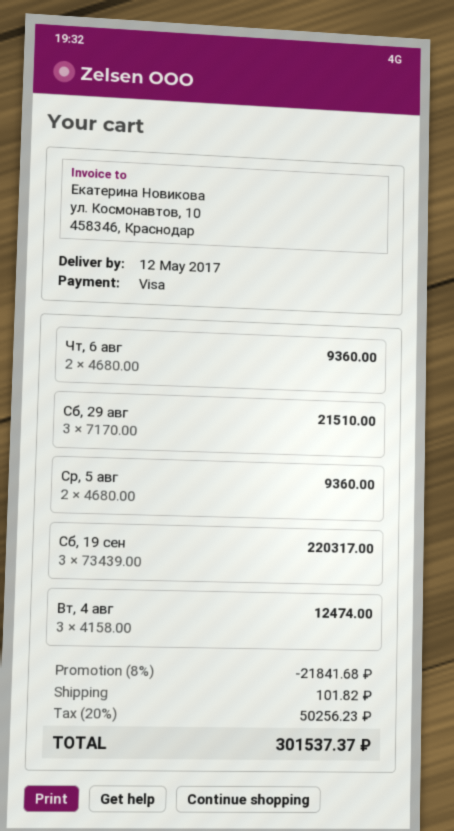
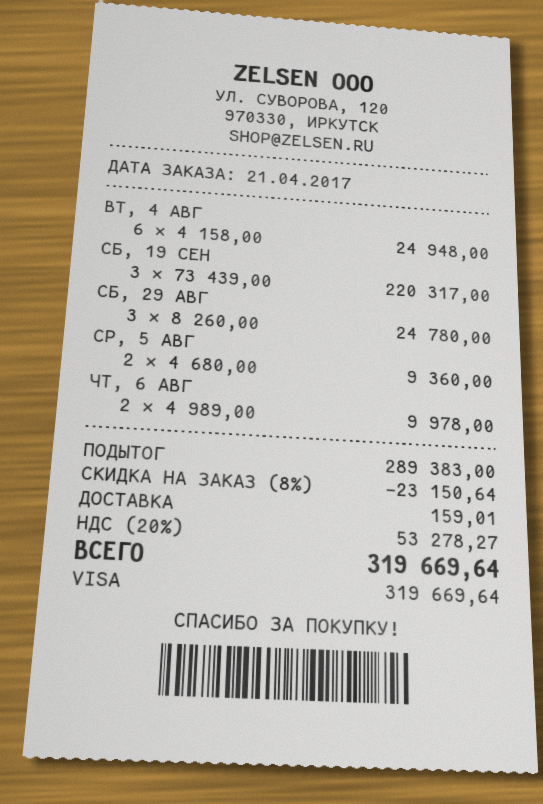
Чт, 6 авг: 2 x 4680.00 = 9360.00 -> 2 x 4989.00 = 9978.00
Сб, 29 авг: 3 x 7170.00 = 21510.00 -> 3 x 8260.00 = 24780.00
Вт, 4 авг: 3 x 4158.00 = 12474.00 -> 6 x 4158.00 = 24948.00
discount: 8% = 21841.68 -> 8% = 23150.64
shipping: 101.82 -> 159.01
tax: 20% = 50256.23 -> 20% = 53278.27
total: 301537.37 -> 319669.64

